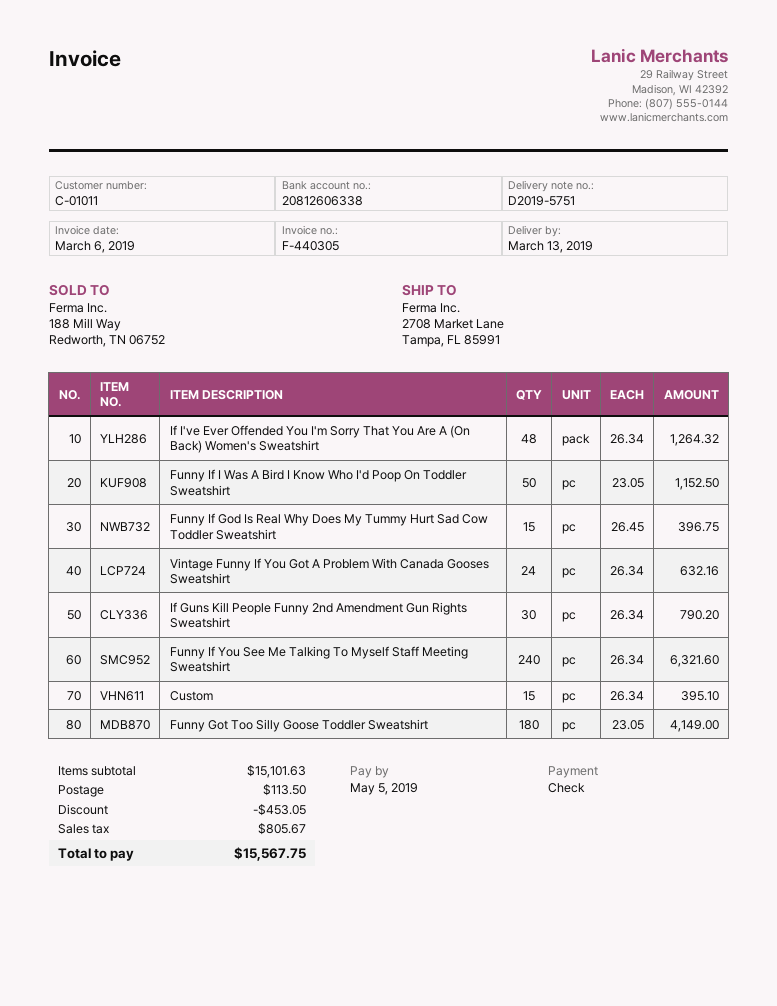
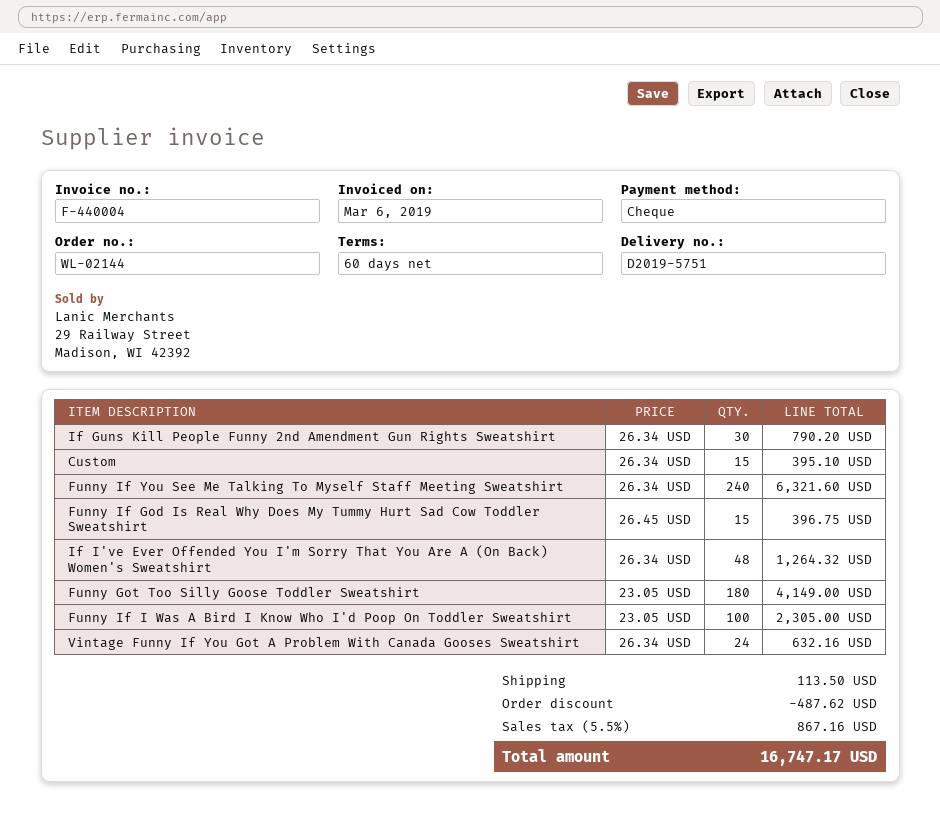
invoice number: F-440305 -> F-440004
Funny If I Was A Bird I Know Who I'd Poop On Toddler Sweatshirt: 50 x 23.05 = 1152.50 -> 100 x 23.05 = 2305.00
discount: 453.05 -> 487.62
tax: 805.67 -> 867.16
total: 15567.75 -> 16747.17

